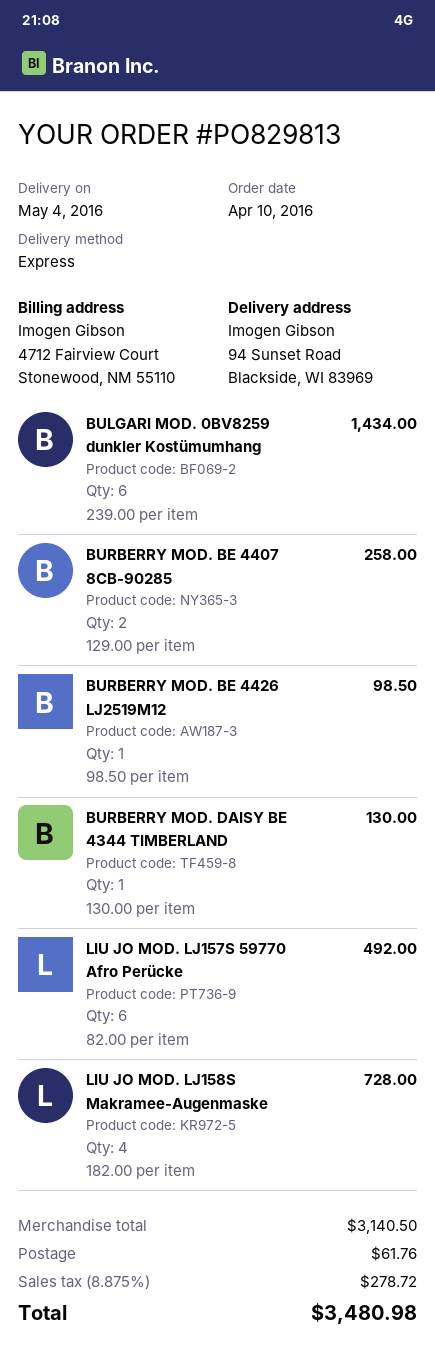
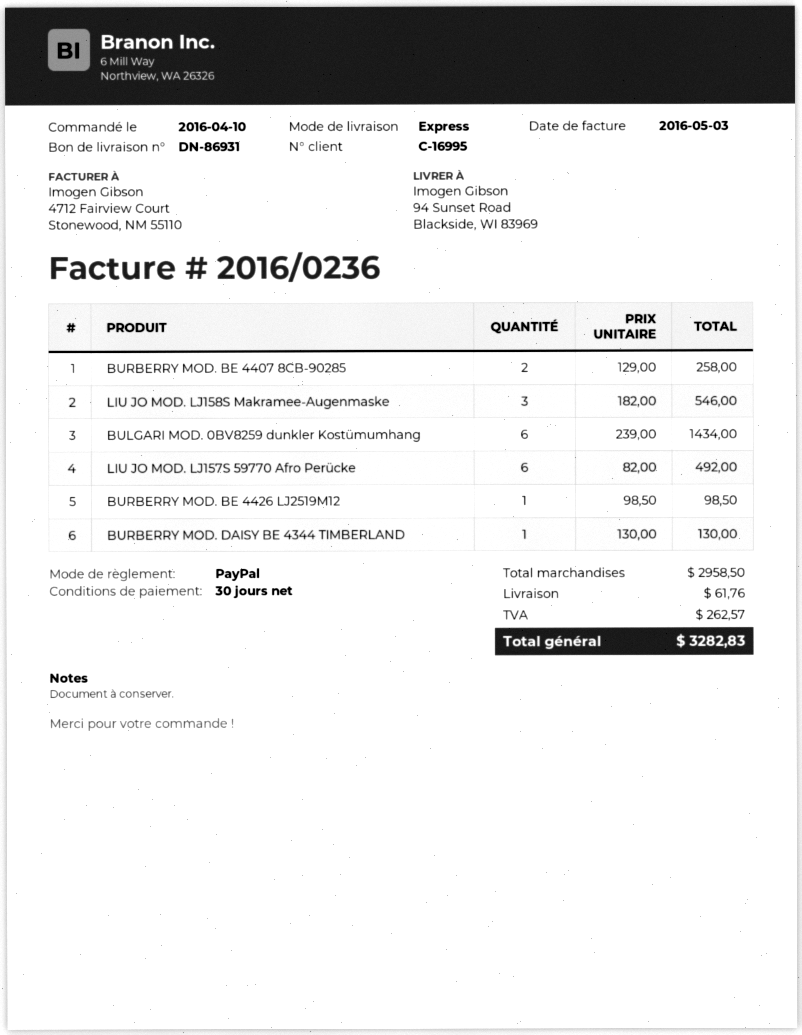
LIU JO MOD. LJ158S Makramee-Augenmaske: 4 x 182.00 = 728.00 -> 3 x 182.00 = 546.00
subtotal: 3140.50 -> 2958.50
tax: 278.72 -> 262.57
total: 3480.98 -> 3282.83

